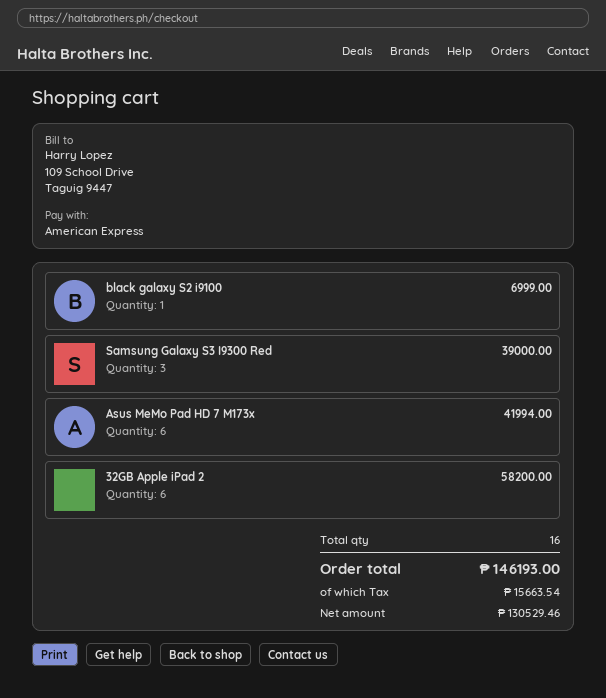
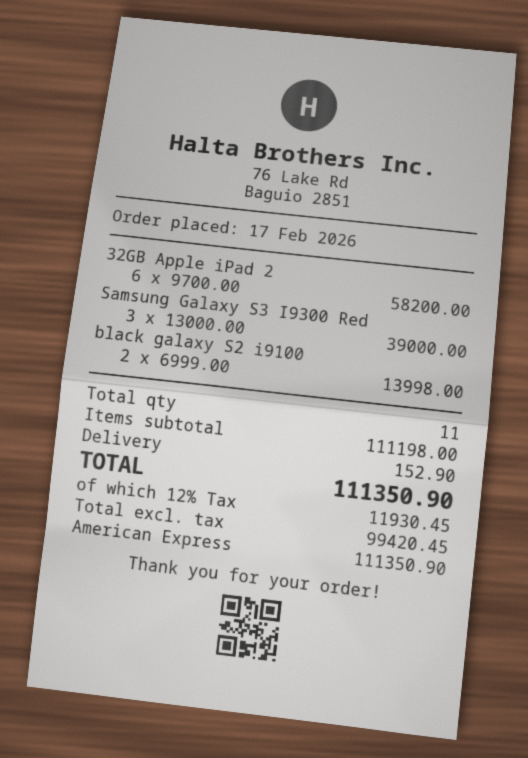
black galaxy S2 i9100: 1 for 6999.00 -> 2 for 13998.00
Asus MeMo Pad HD 7 M173x: 6 for 41994.00 -> none
total quantity: 16 -> 11
shipping: none -> 152.90
net: 130529.46 -> 99420.45
tax: 15663.54 -> 11930.45
total: 146193.00 -> 111350.90

